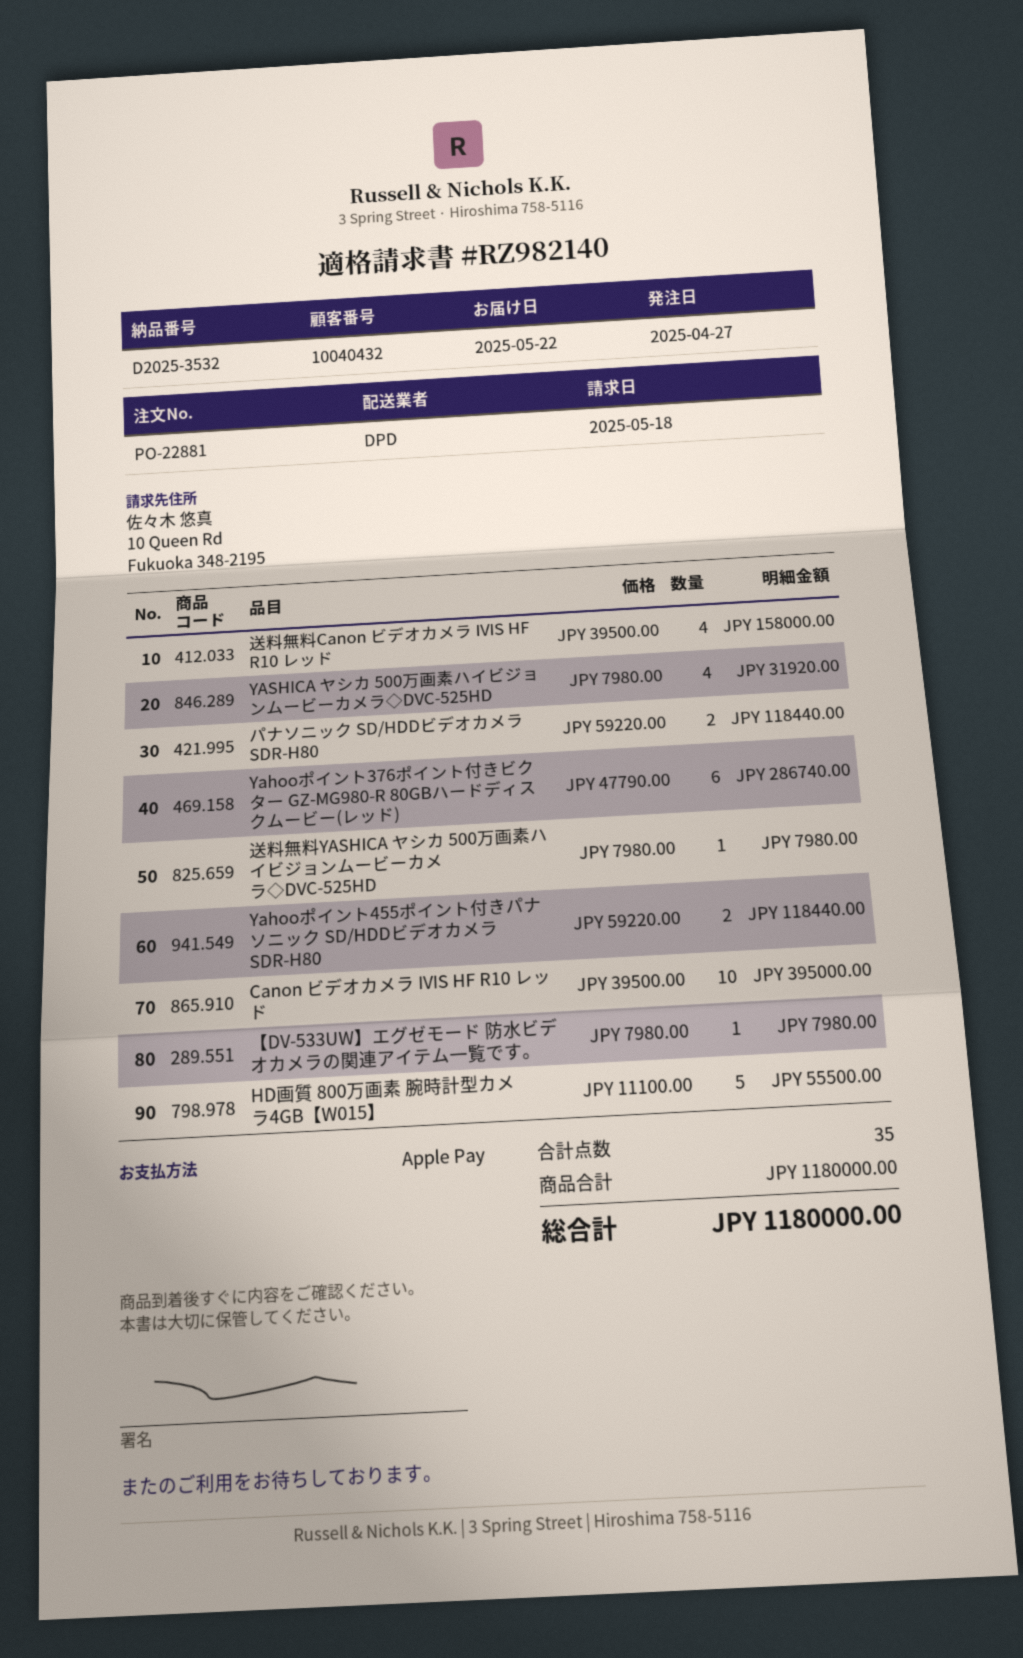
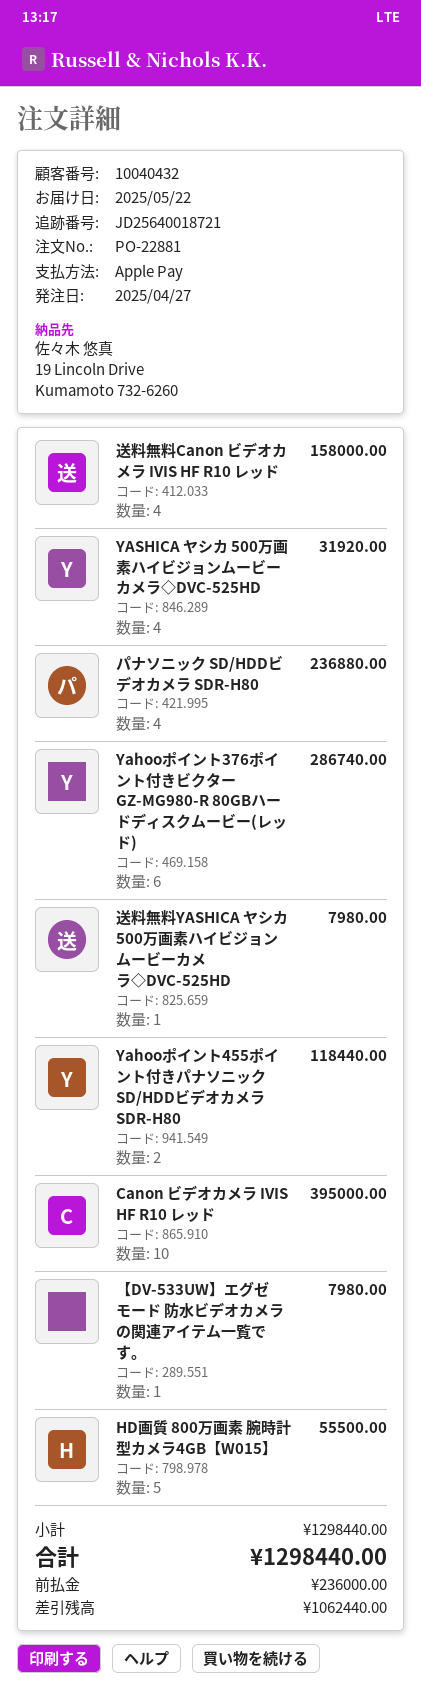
パナソニック SD/HDDビデオカメラ SDR-H80: 2 for 118440.00 -> 4 for 236880.00
subtotal: 1180000.00 -> 1298440.00
total: 1180000.00 -> 1298440.00

